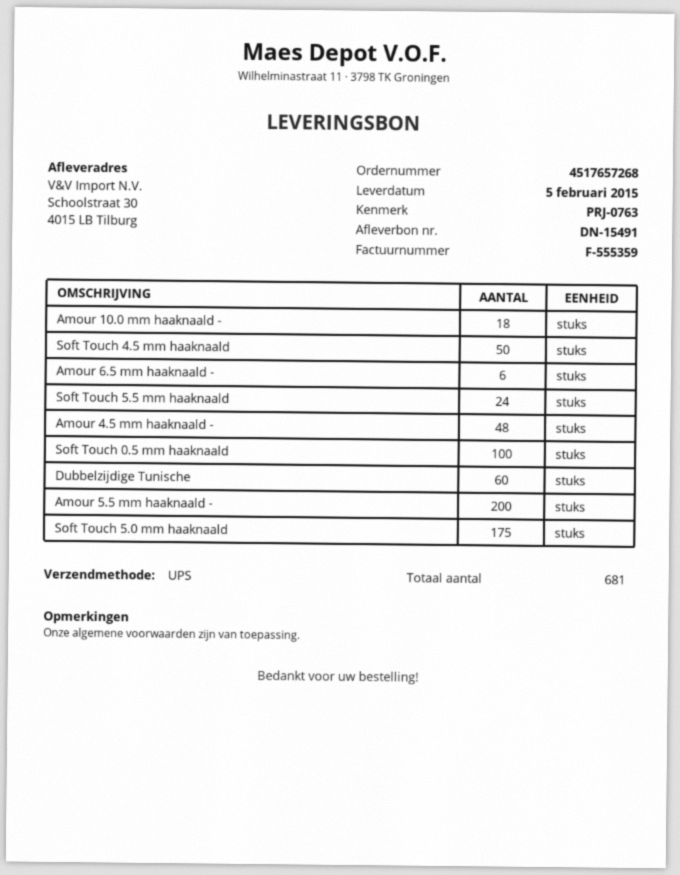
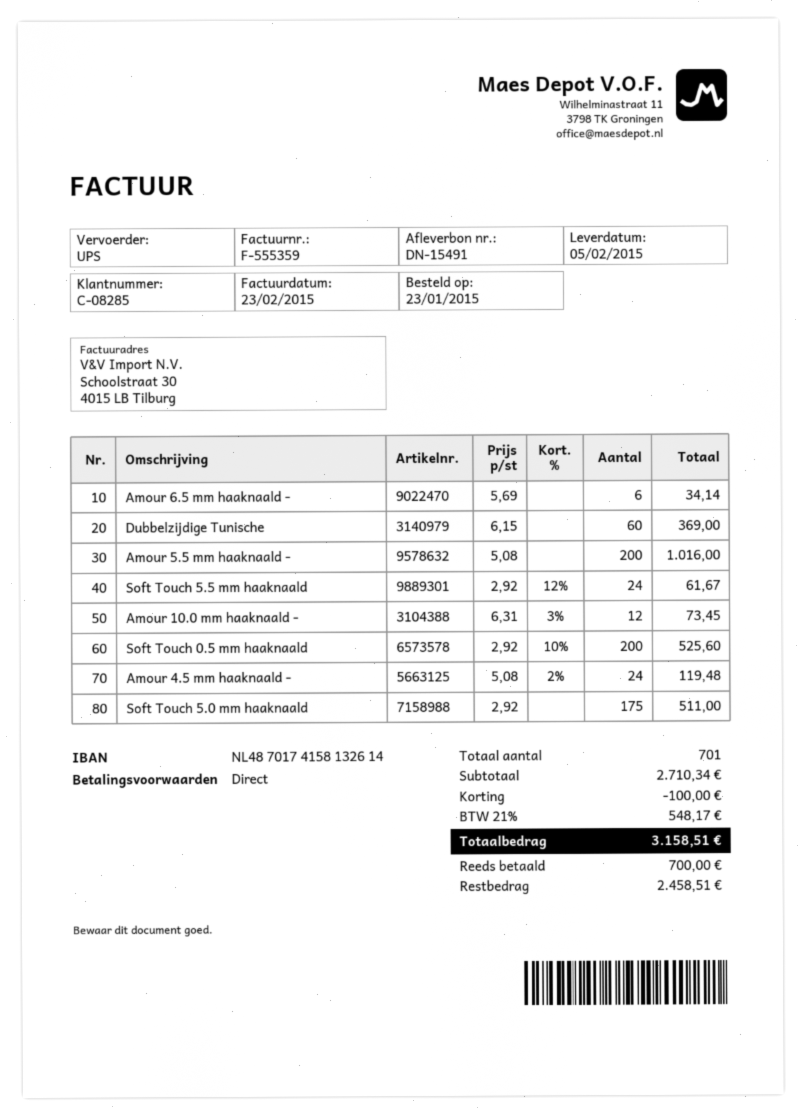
Amour 10.0 mm haaknaald -: 18 -> 12
Soft Touch 4.5 mm haaknaald: 50 -> none
Amour 4.5 mm haaknaald -: 48 -> 24
Soft Touch 0.5 mm haaknaald: 100 -> 200
total quantity: 681 -> 701

